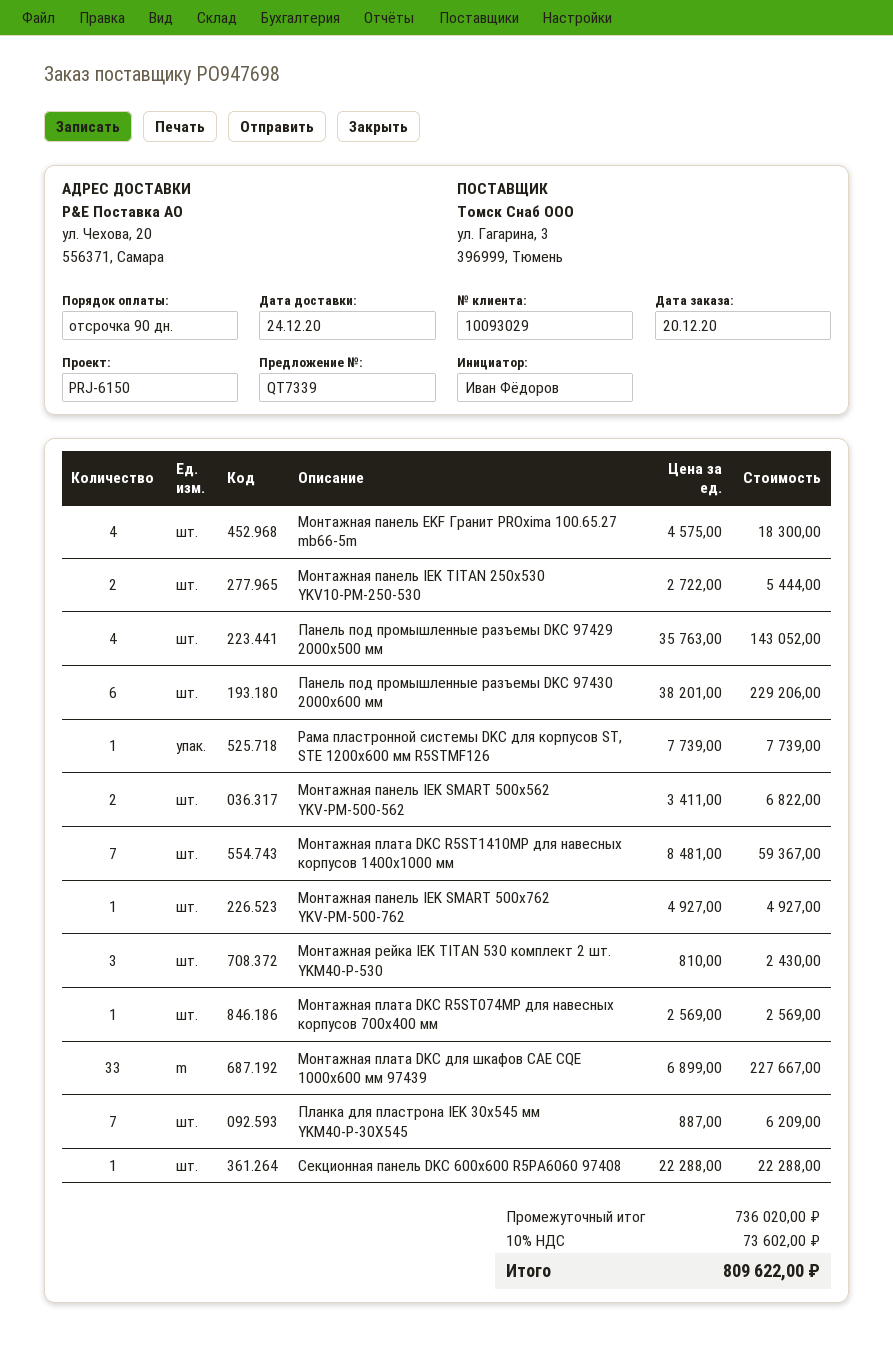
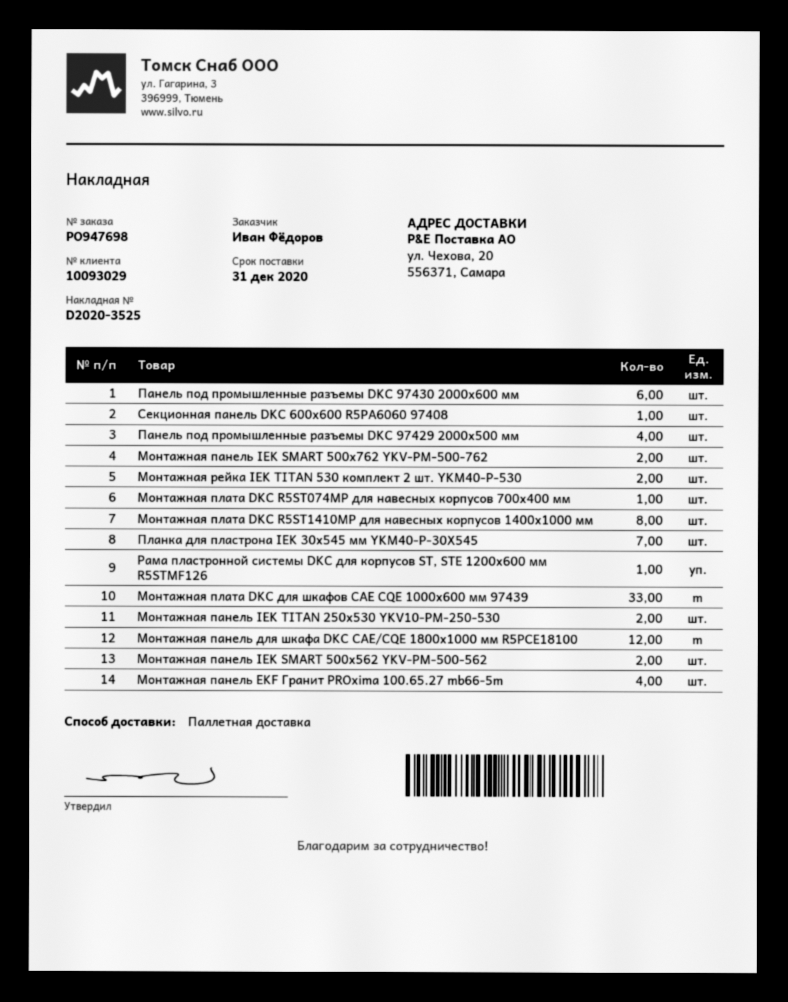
delivery date: 2020-12-24 -> 2020-12-31
Монтажная плата DKC R5ST1410MP для навесных корпусов 1400х1000 мм: 7 -> 8
Монтажная панель IEK SMART 500х762 YKV-PM-500-762: 1 -> 2
Монтажная рейка IEK TITAN 530 комплект 2 шт. YKM40-P-530: 3 -> 2
Монтажная панель для шкафа DKC CAE/CQE 1800x1000 мм R5PCE18100: none -> 12

